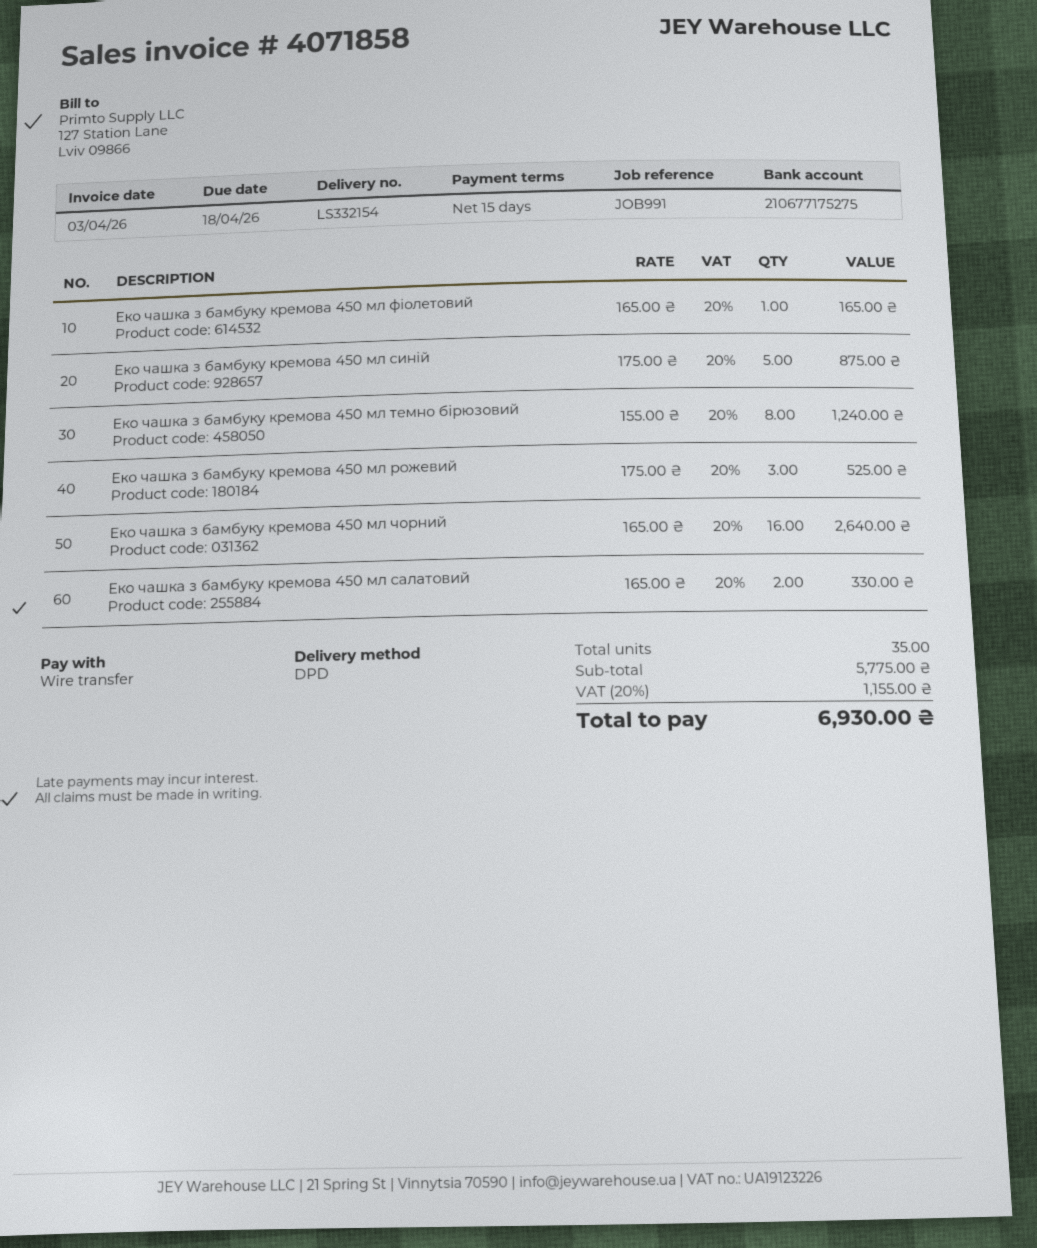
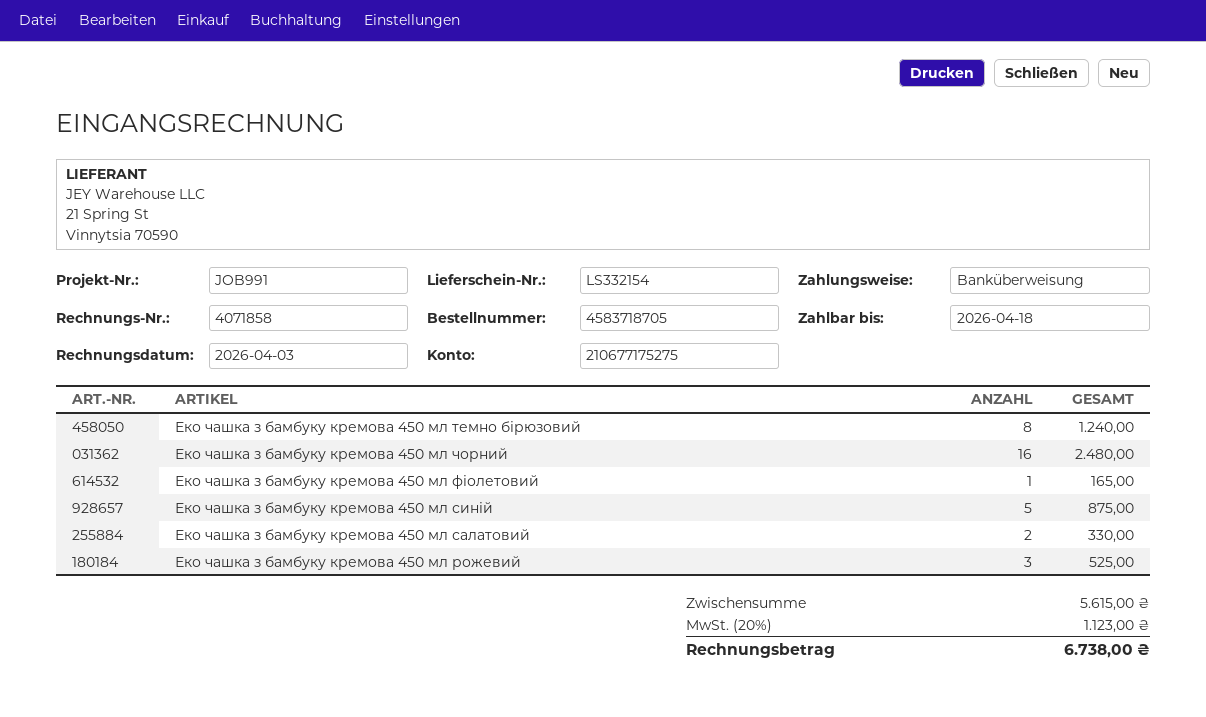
Еко чашка з бамбуку кремова 450 мл чорний: 16 for 2640.00 -> 16 for 2480.00
subtotal: 5775.00 -> 5615.00
tax: 20% = 1155.00 -> 20% = 1123.00
total: 6930.00 -> 6738.00

